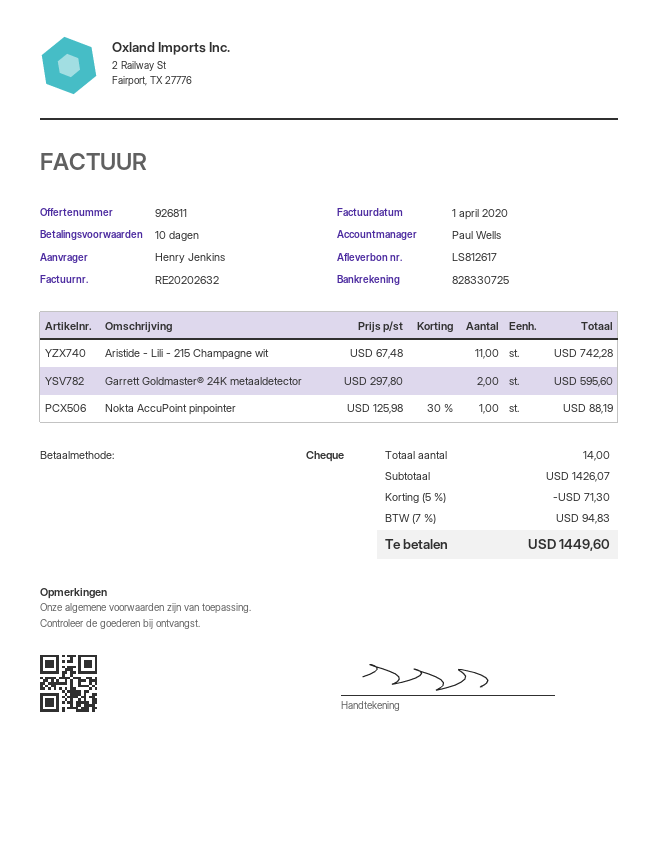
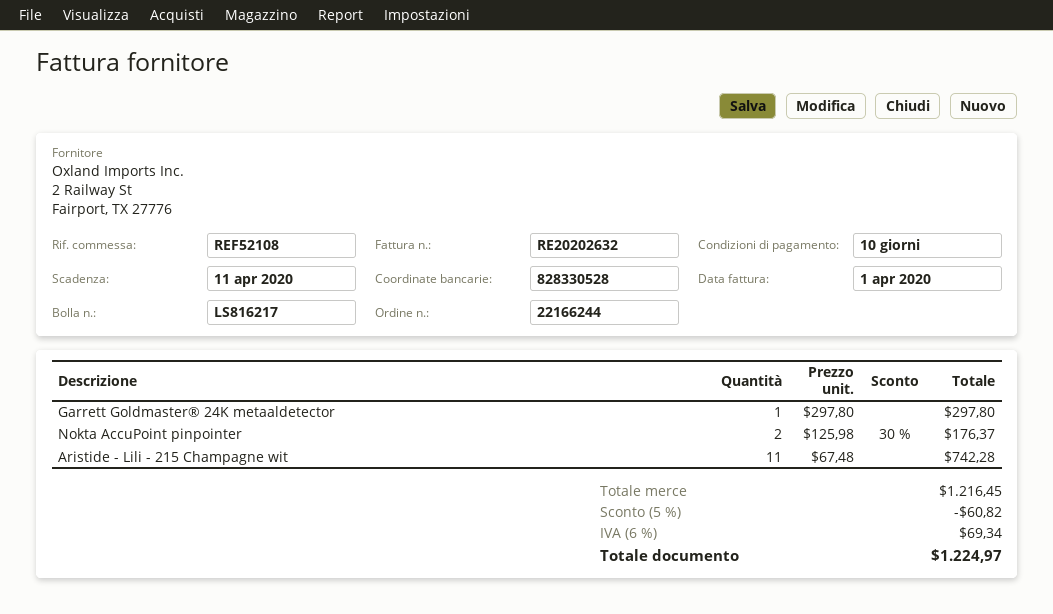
delivery note number: LS812617 -> LS816217
bank account: 828330725 -> 828330528
Garrett Goldmaster® 24K metaaldetector: 2 x 297.80 = 595.60 -> 1 x 297.80 = 297.80
Nokta AccuPoint pinpointer: 1 x 125.98 - 30% = 88.19 -> 2 x 125.98 - 30% = 176.37
subtotal: 1426.07 -> 1216.45
discount: 5% = 71.30 -> 5% = 60.82
tax: 7% = 94.83 -> 6% = 69.34
total: 1449.60 -> 1224.97

